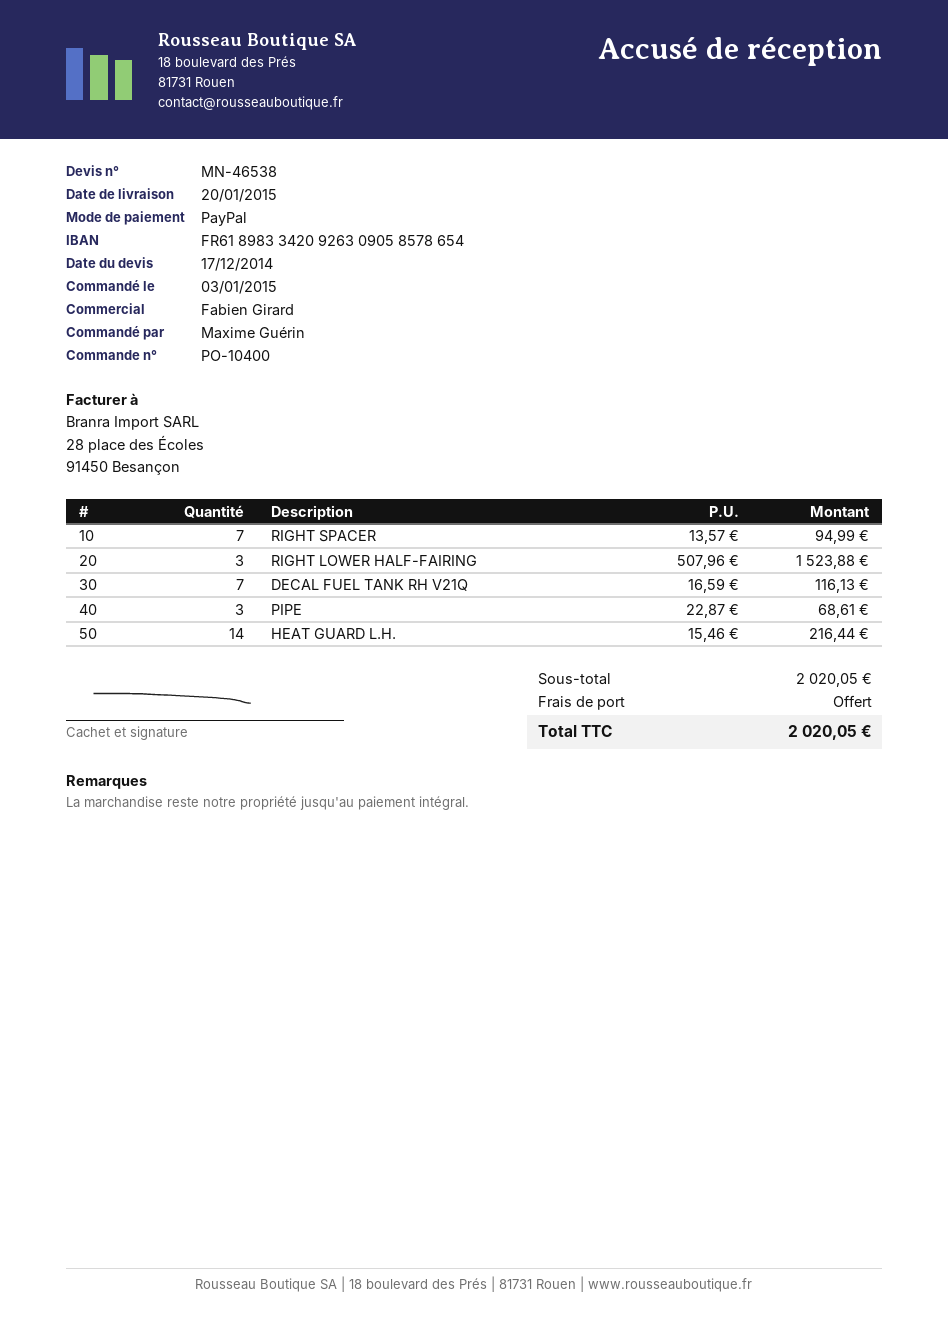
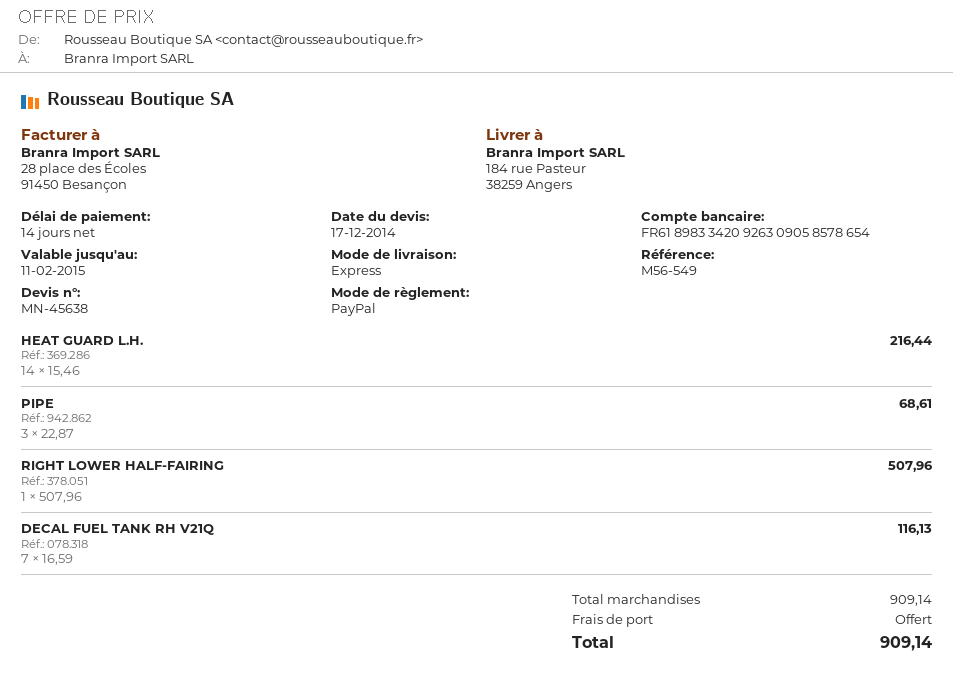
quote number: MN-46538 -> MN-45638
RIGHT SPACER: 7 x 13.57 = 94.99 -> none
RIGHT LOWER HALF-FAIRING: 3 x 507.96 = 1523.88 -> 1 x 507.96 = 507.96
subtotal: 2020.05 -> 909.14
total: 2020.05 -> 909.14

